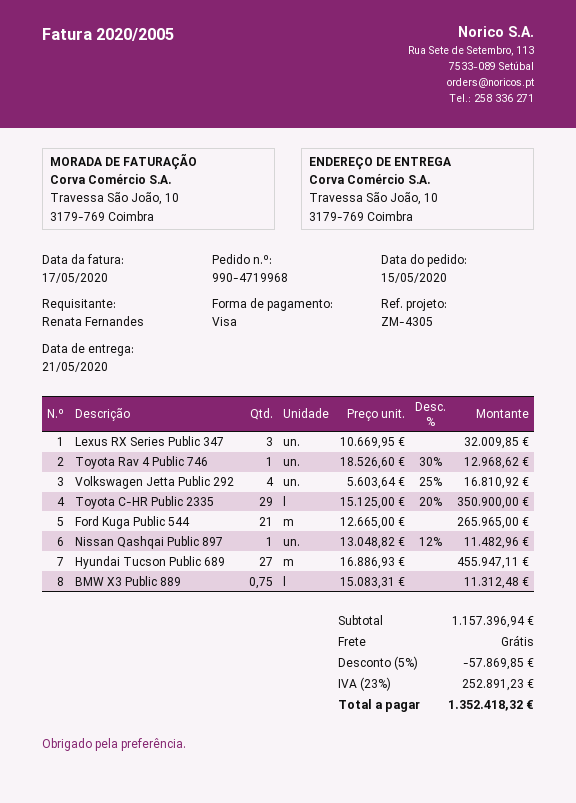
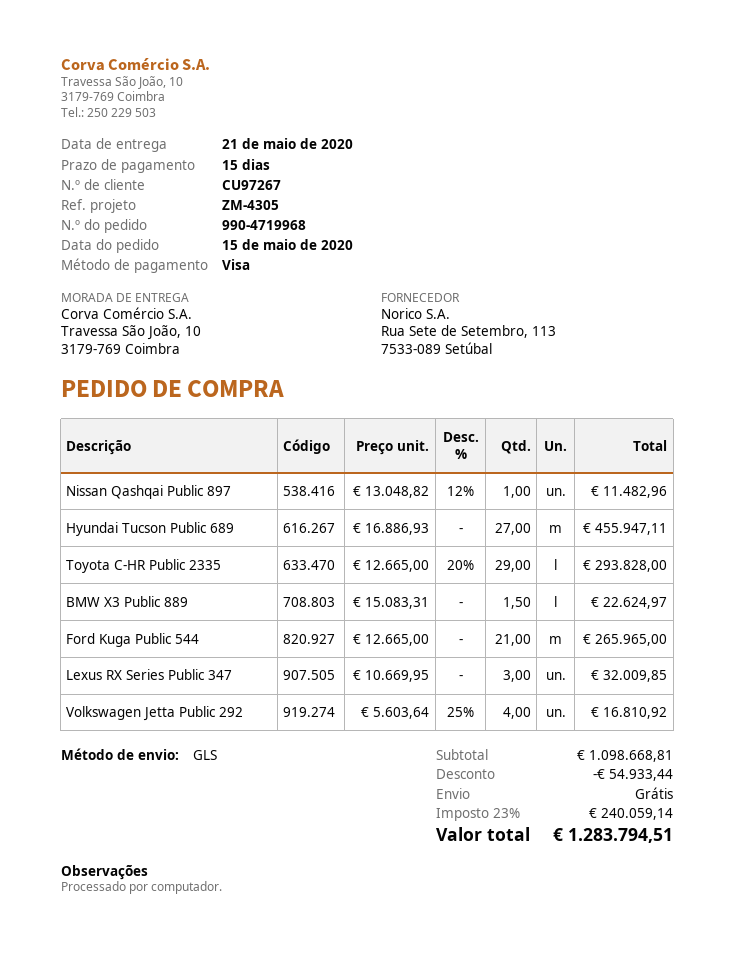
Toyota Rav 4 Public 746: 1 x 18526.60 - 30% = 12968.62 -> none
Toyota C-HR Public 2335: 29 x 15125.00 - 20% = 350900.00 -> 29 x 12665.00 - 20% = 293828.00
BMW X3 Public 889: 0.75 x 15083.31 = 11312.48 -> 1.5 x 15083.31 = 22624.97
subtotal: 1157396.94 -> 1098668.81
discount: 57869.85 -> 54933.44
tax: 23% = 252891.23 -> 23% = 240059.14
total: 1352418.32 -> 1283794.51

